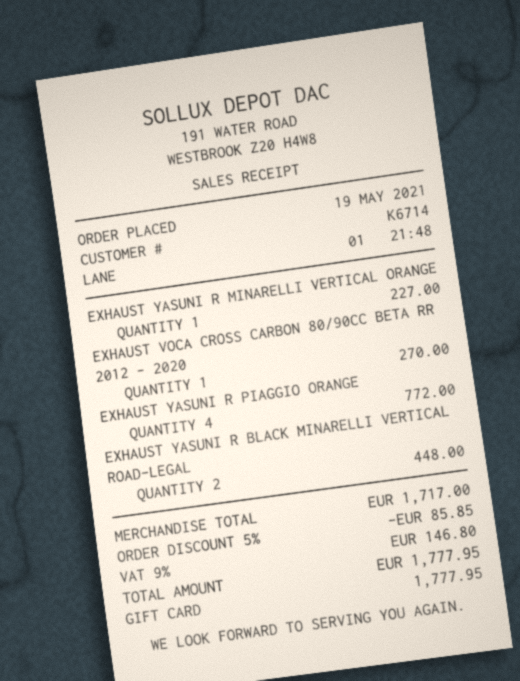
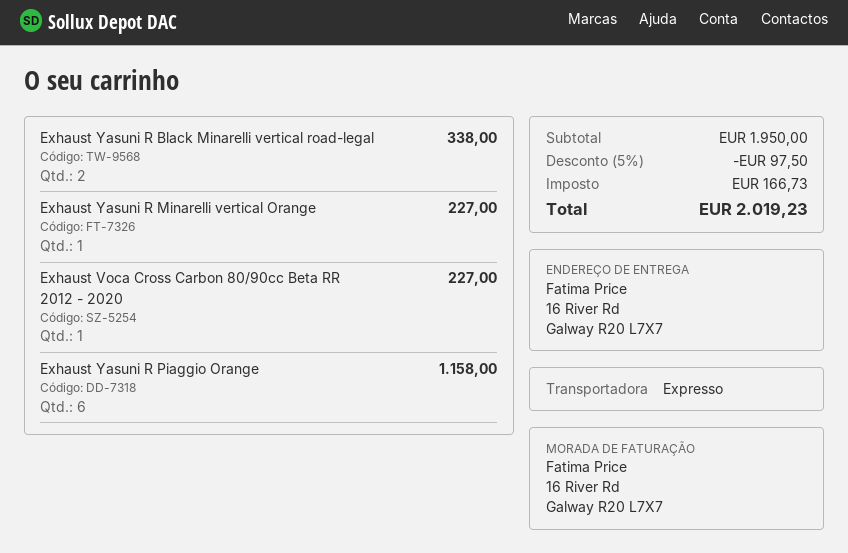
EXHAUST VOCA CROSS CARBON 80/90CC BETA RR 2012 - 2020: 1 for 270.00 -> 1 for 227.00
EXHAUST YASUNI R PIAGGIO ORANGE: 4 for 772.00 -> 6 for 1158.00
EXHAUST YASUNI R BLACK MINARELLI VERTICAL ROAD-LEGAL: 2 for 448.00 -> 2 for 338.00
subtotal: 1717.00 -> 1950.00
discount: 5% = 85.85 -> 5% = 97.50
tax: 146.80 -> 166.73
total: 1777.95 -> 2019.23

